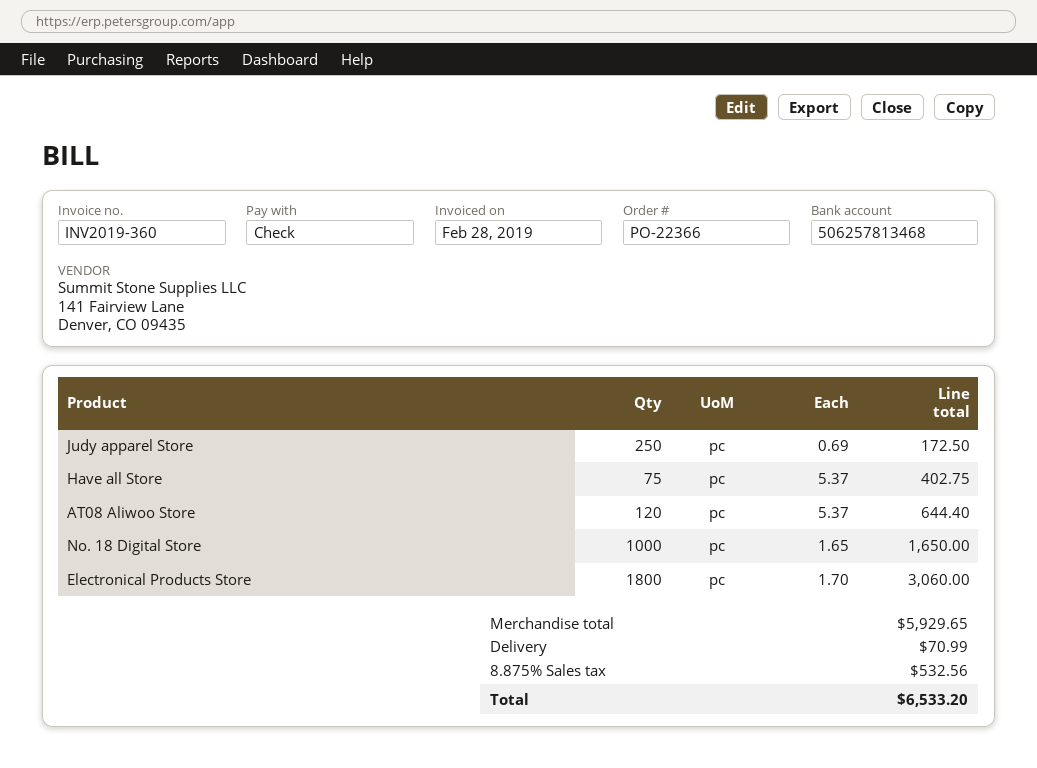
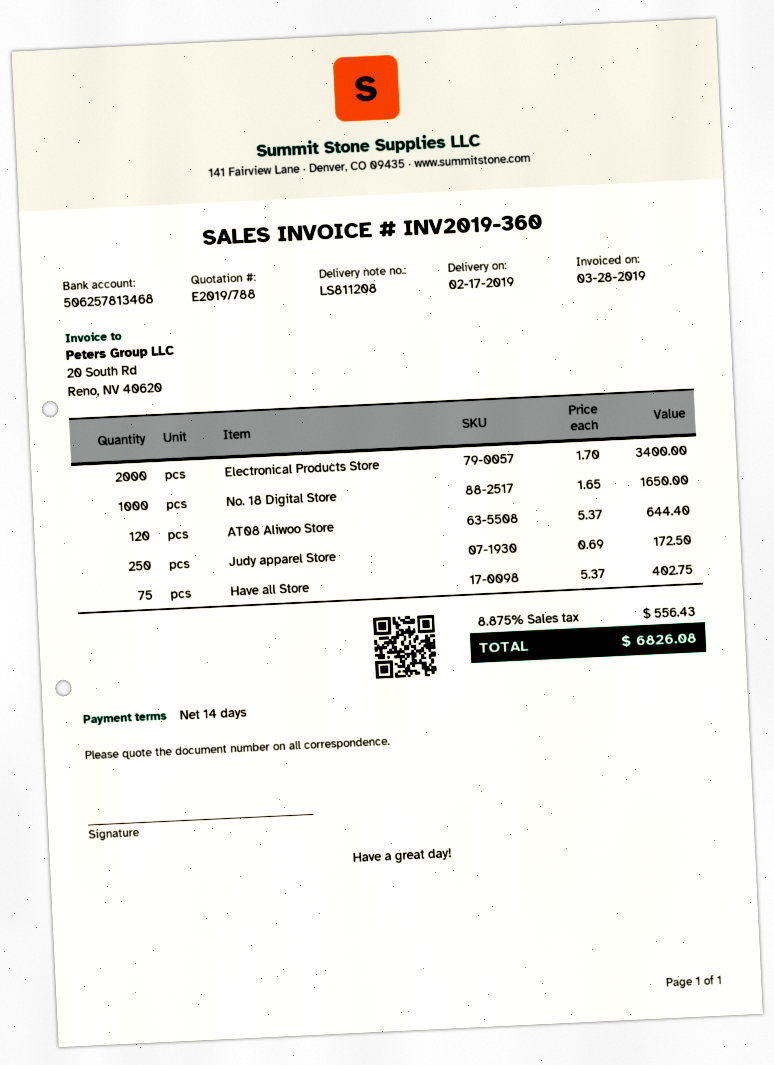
invoice date: 2019-02-28 -> 2019-03-28
Electronical Products Store: 1800 x 1.70 = 3060.00 -> 2000 x 1.70 = 3400.00
shipping: 70.99 -> none
tax: 8.875% = 532.56 -> 8.875% = 556.43
total: 6533.20 -> 6826.08

